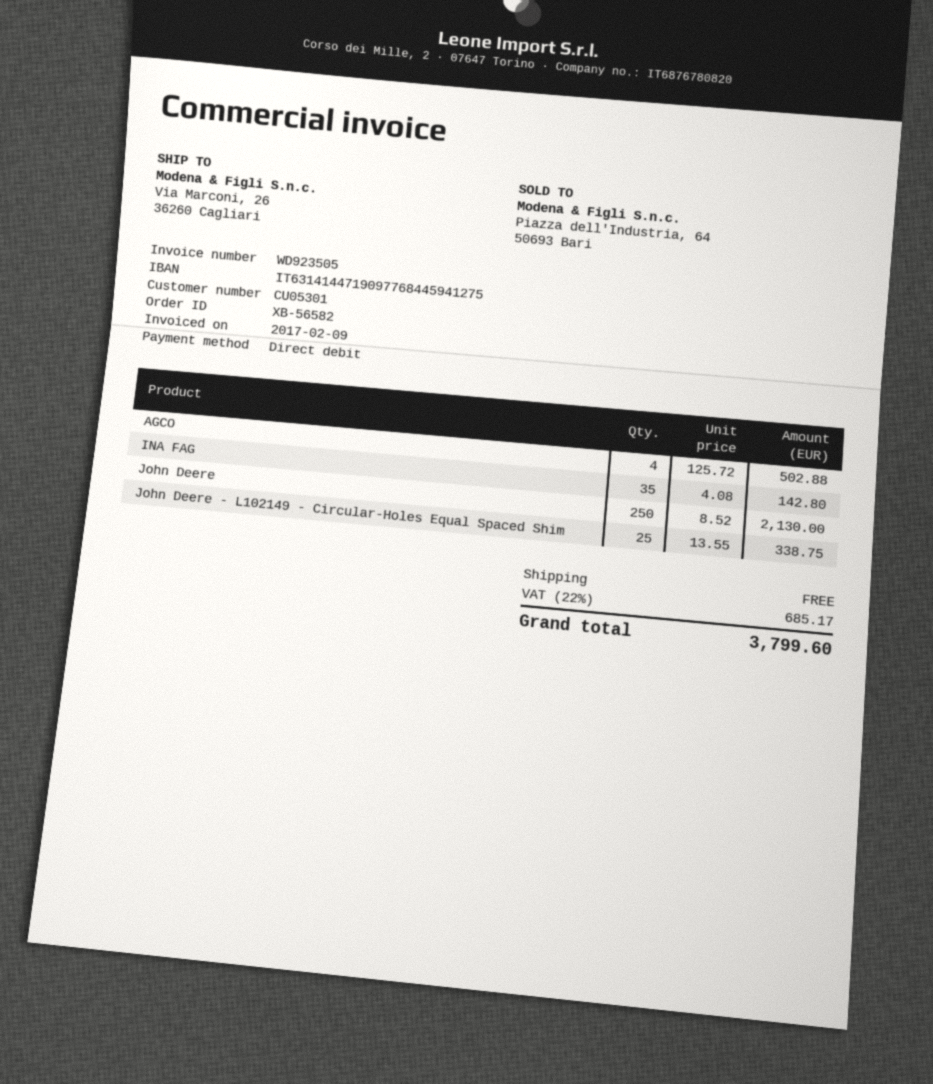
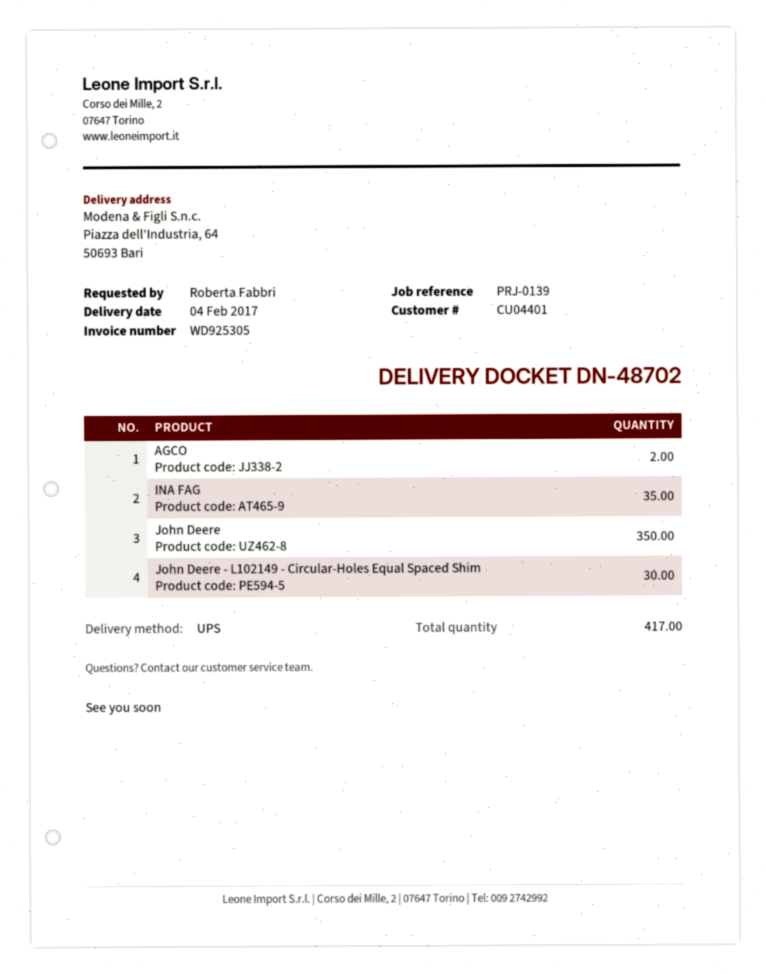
invoice number: WD923505 -> WD925305
customer number: CU05301 -> CU04401
ship to: Via Marconi, 26, 36260 Cagliari -> Piazza dell'Industria, 64, 50693 Bari
AGCO: 4 -> 2
John Deere: 250 -> 350
John Deere - L102149 - Circular-Holes Equal Spaced Shim: 25 -> 30

